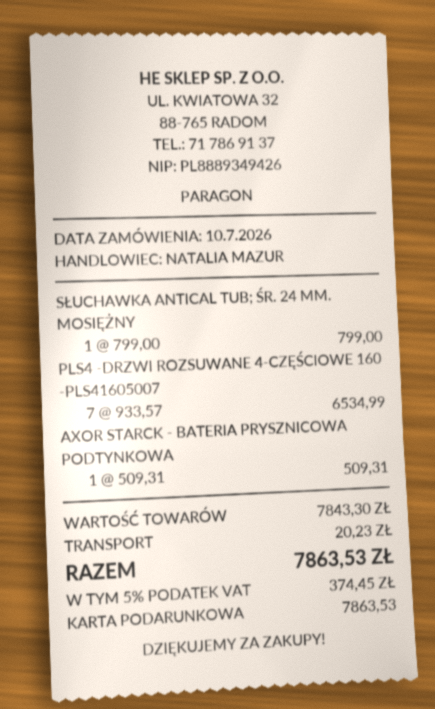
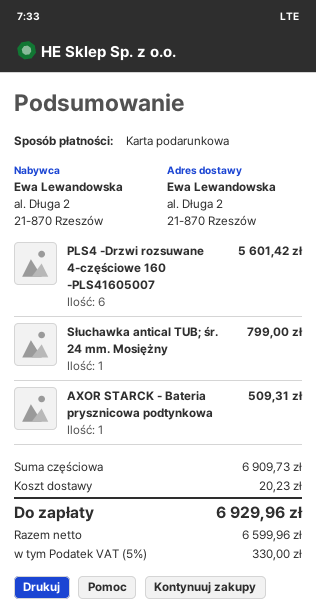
PLS4 -DRZWI ROZSUWANE 4-CZĘŚCIOWE 160 -PLS41605007: 7 for 6534.99 -> 6 for 5601.42
subtotal: 7843.30 -> 6909.73
tax: 5% = 374.45 -> 5% = 330.00
total: 7863.53 -> 6929.96

